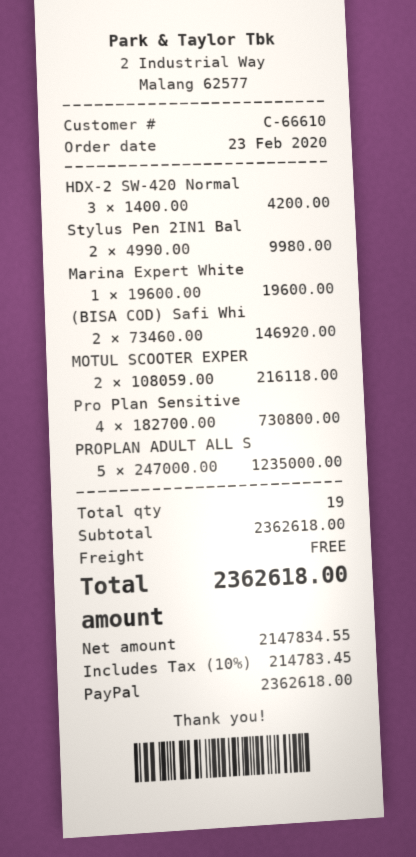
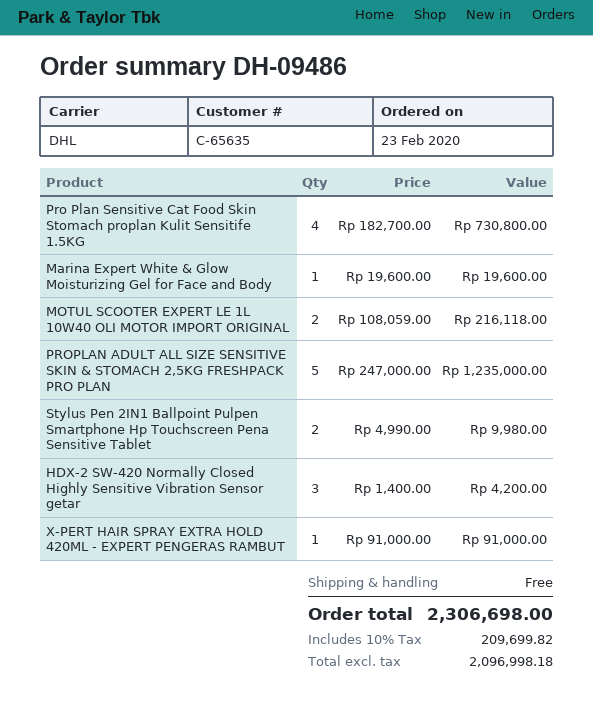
customer number: C-66610 -> C-65635
(BISA COD) Safi Whi: 2 x 73460.00 = 146920.00 -> none
X-PERT HAIR SPRAY EXTRA HOLD 420ML - EXPERT PENGERAS RAMBUT: none -> 1 x 91000.00 = 91000.00
net: 2147834.55 -> 2096998.18
tax: 10% = 214783.45 -> 10% = 209699.82
total: 2362618.00 -> 2306698.00

